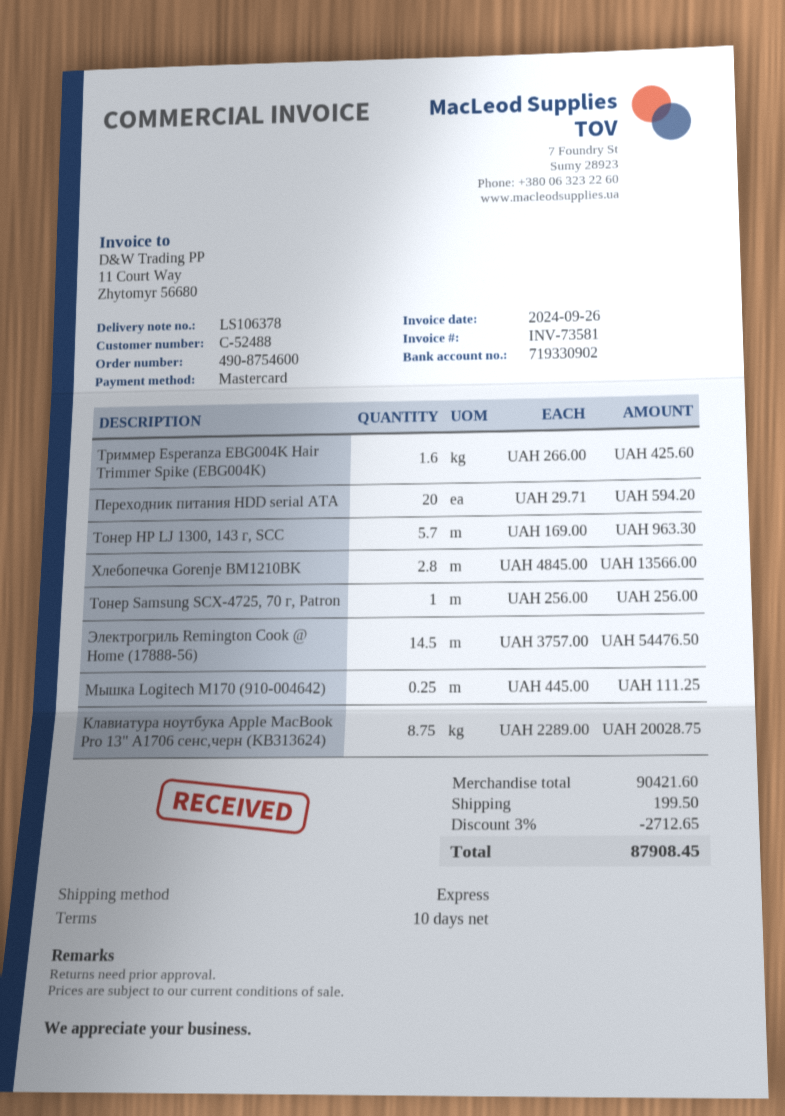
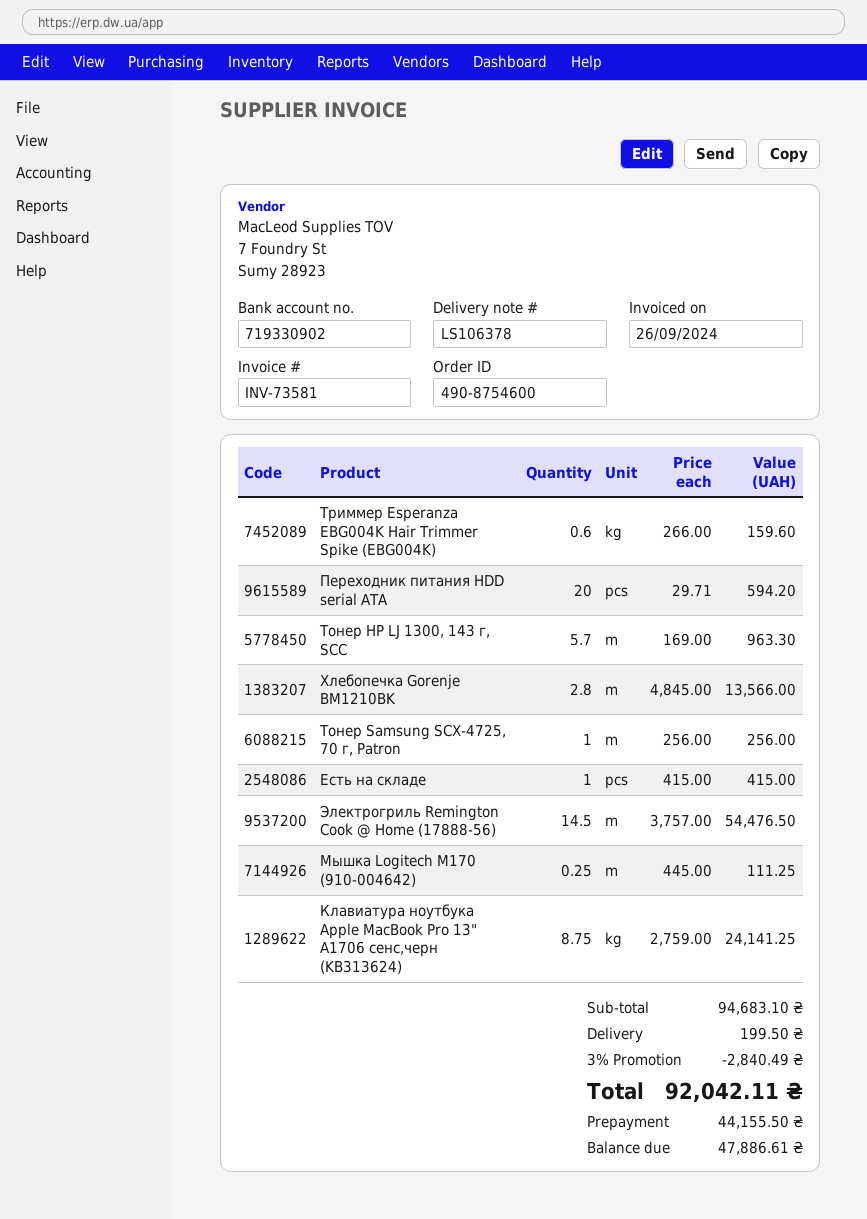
Триммер Esperanza EBG004K Hair Trimmer Spike (EBG004K): 1.6 x 266.00 = 425.60 -> 0.6 x 266.00 = 159.60
Клавиатура ноутбука Apple MacBook Pro 13" A1706 cенс,черн (KB313624): 8.75 x 2289.00 = 20028.75 -> 8.75 x 2759.00 = 24141.25
Есть на складе: none -> 1 x 415.00 = 415.00
subtotal: 90421.60 -> 94683.10
discount: 3% = 2712.65 -> 3% = 2840.49
total: 87908.45 -> 92042.11

